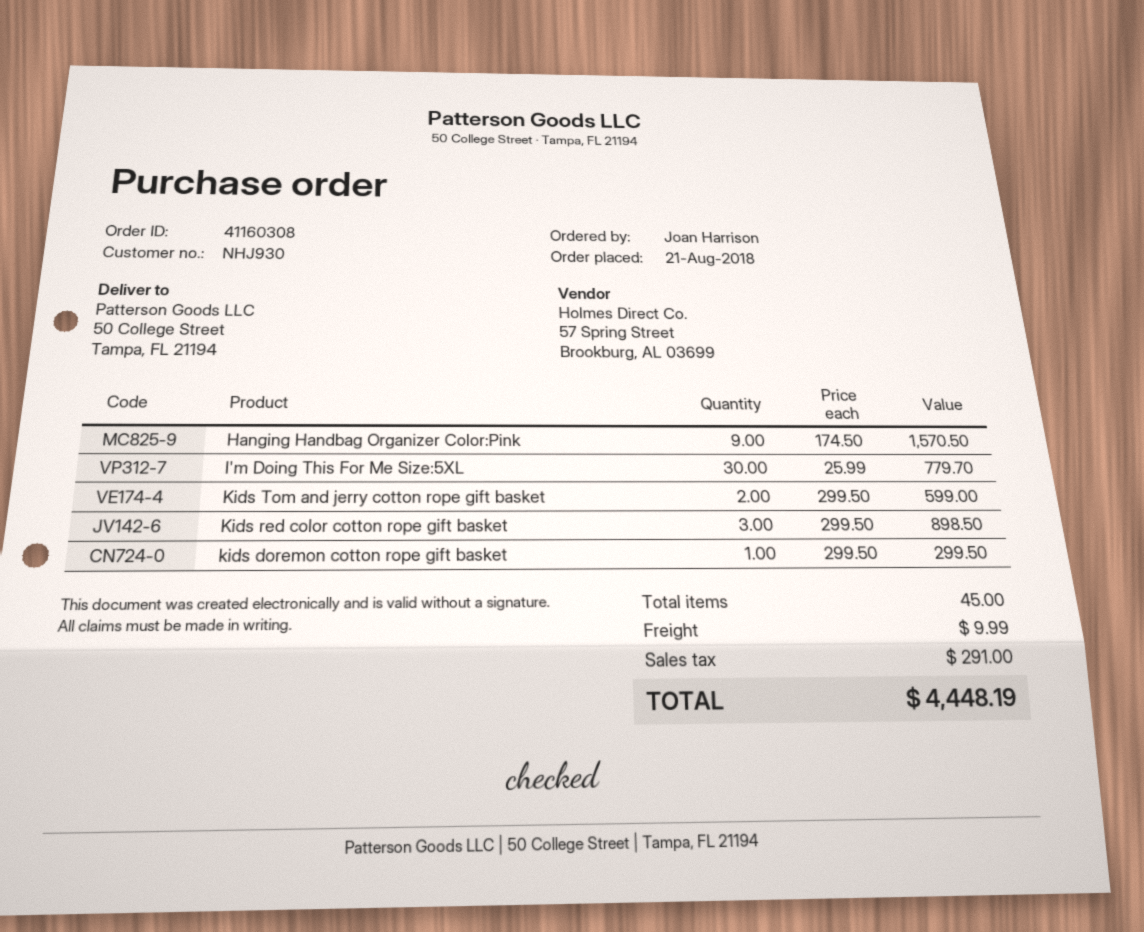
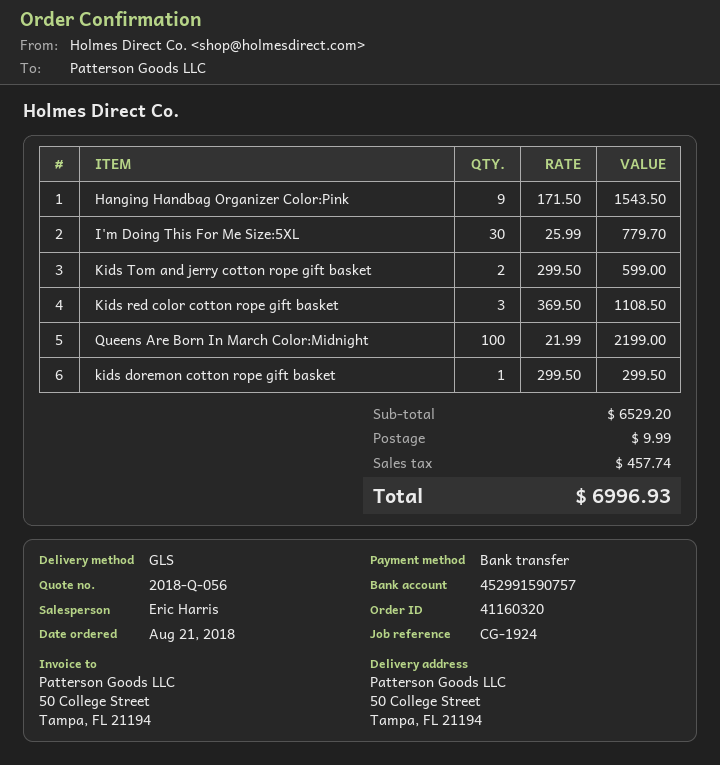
order number: 41160308 -> 41160320
Hanging Handbag Organizer Color:Pink: 9 x 174.50 = 1570.50 -> 9 x 171.50 = 1543.50
Kids red color cotton rope gift basket: 3 x 299.50 = 898.50 -> 3 x 369.50 = 1108.50
Queens Are Born In March Color:Midnight: none -> 100 x 21.99 = 2199.00
tax: 291.00 -> 457.74
total: 4448.19 -> 6996.93

